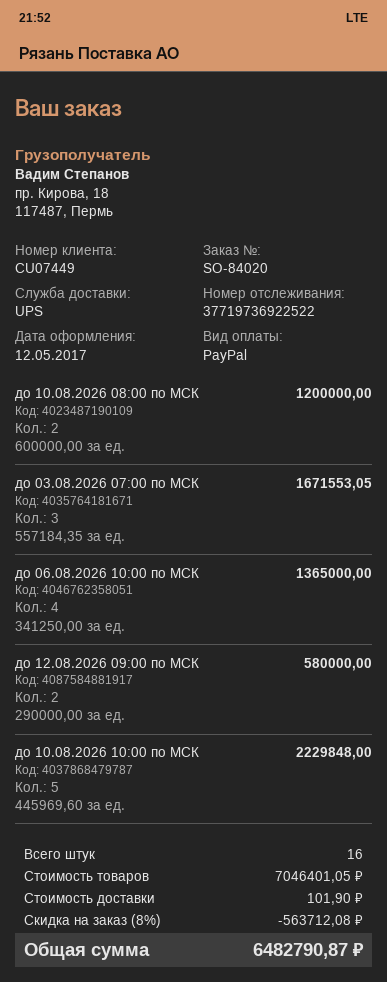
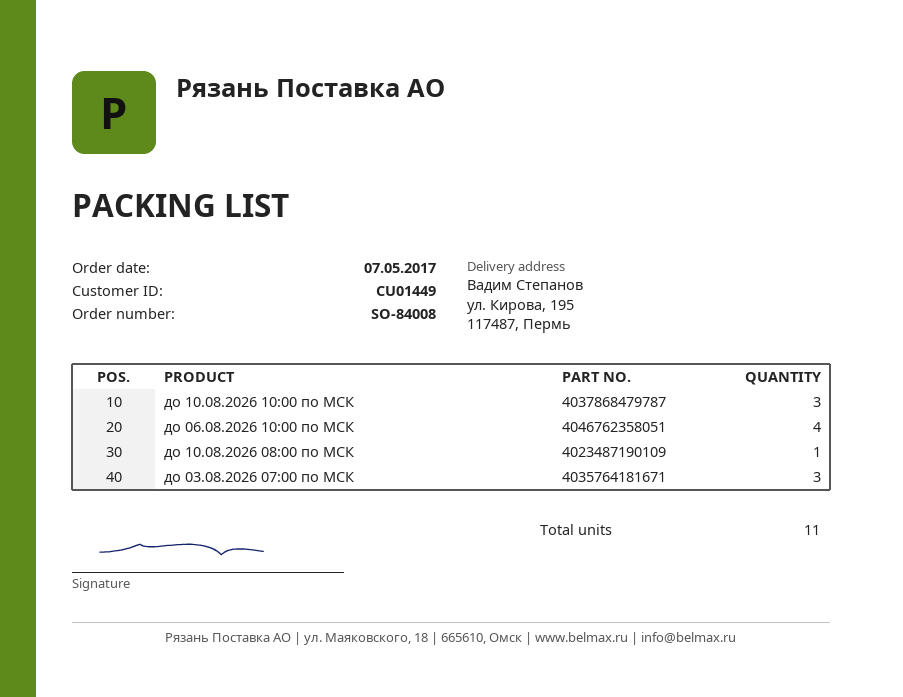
order number: SO-84020 -> SO-84008
order date: 2017-05-12 -> 2017-05-07
customer number: CU07449 -> CU01449
ship to: пр. Кирова, 18, 117487, Пермь -> ул. Кирова, 195, 117487, Пермь
до 10.08.2026 08:00 по МСК: 2 -> 1
до 12.08.2026 09:00 по МСК: 2 -> none
до 10.08.2026 10:00 по МСК: 5 -> 3
total quantity: 16 -> 11

